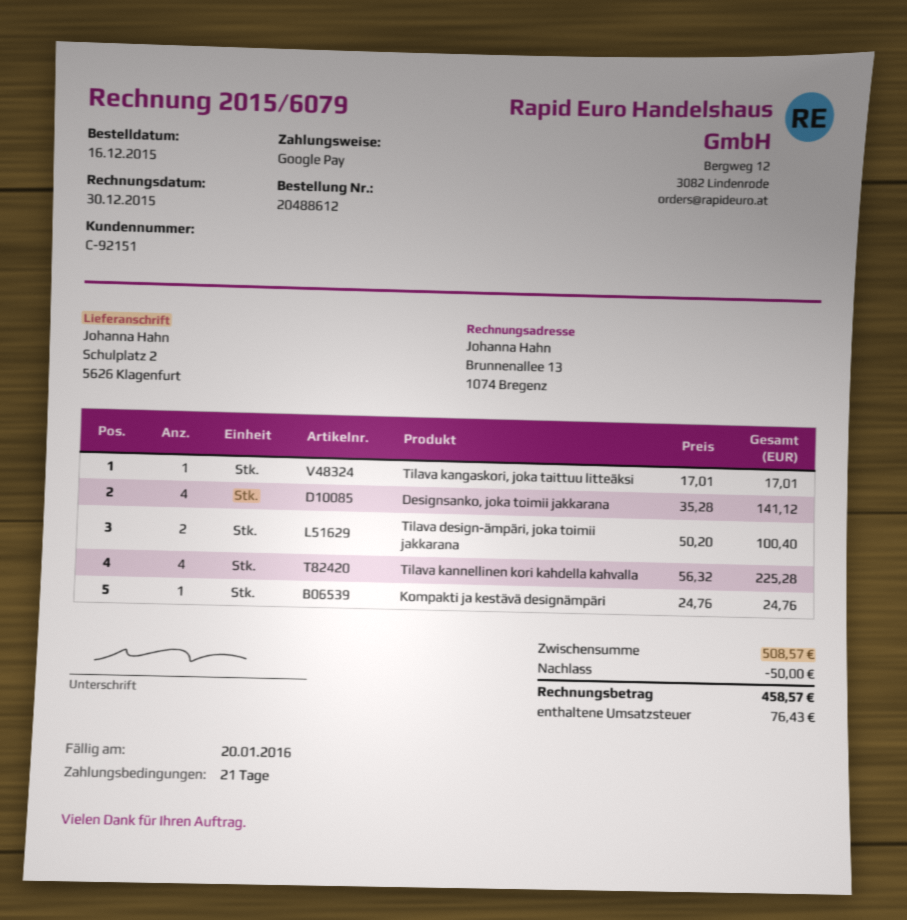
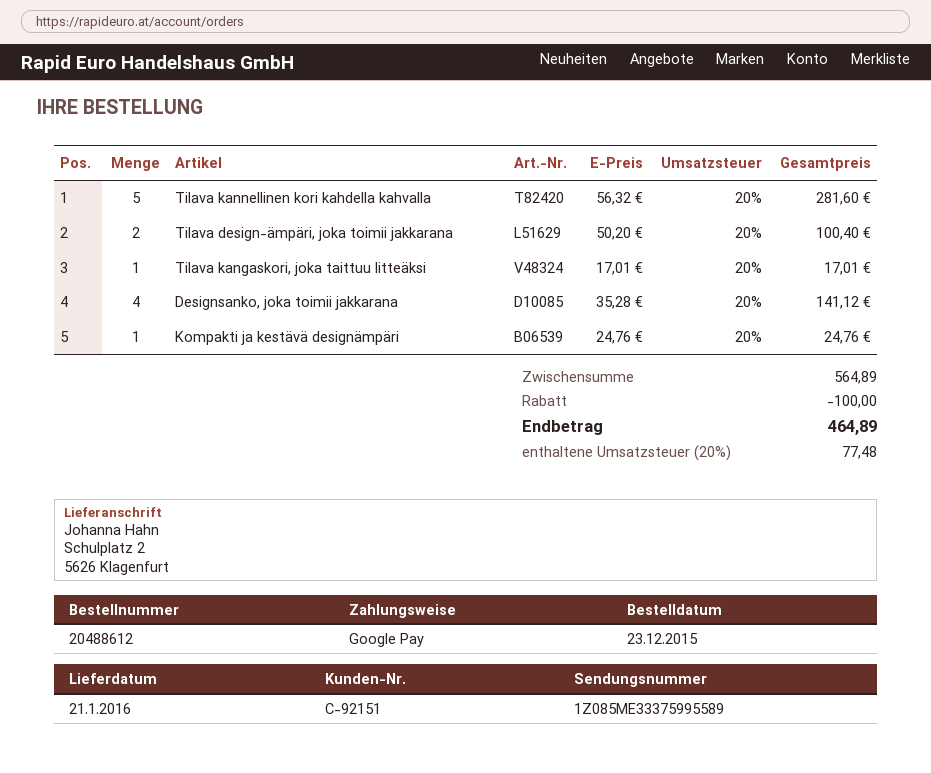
order date: 2015-12-16 -> 2015-12-23
Tilava kannellinen kori kahdella kahvalla: 4 x 56.32 = 225.28 -> 5 x 56.32 = 281.60
subtotal: 508.57 -> 564.89
discount: 50.00 -> 100.00
tax: 76.43 -> 77.48
total: 458.57 -> 464.89

